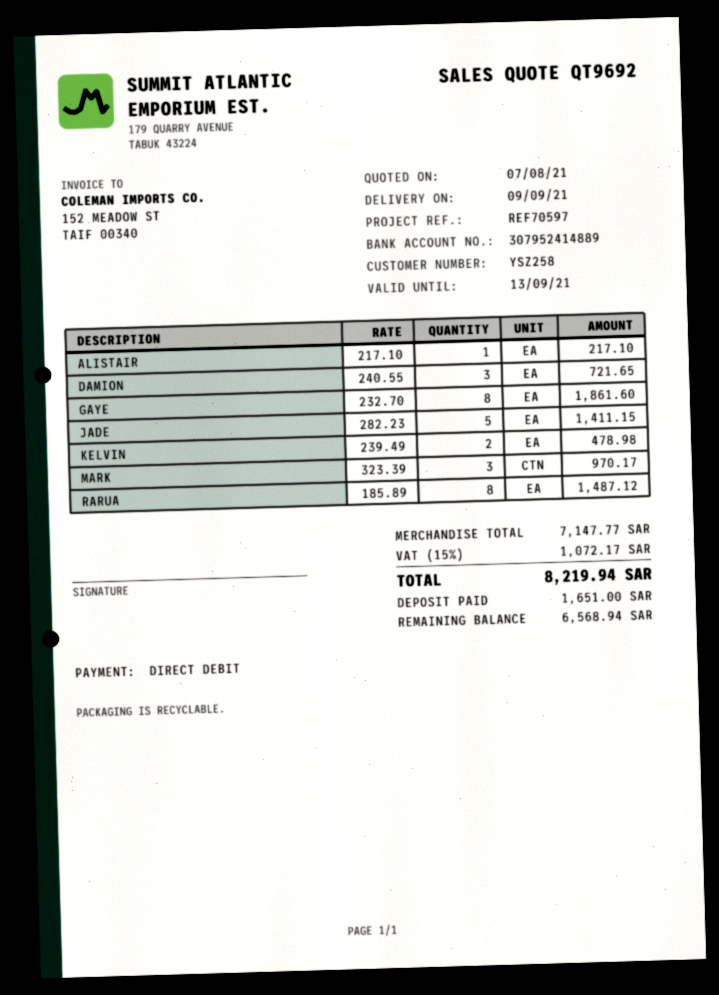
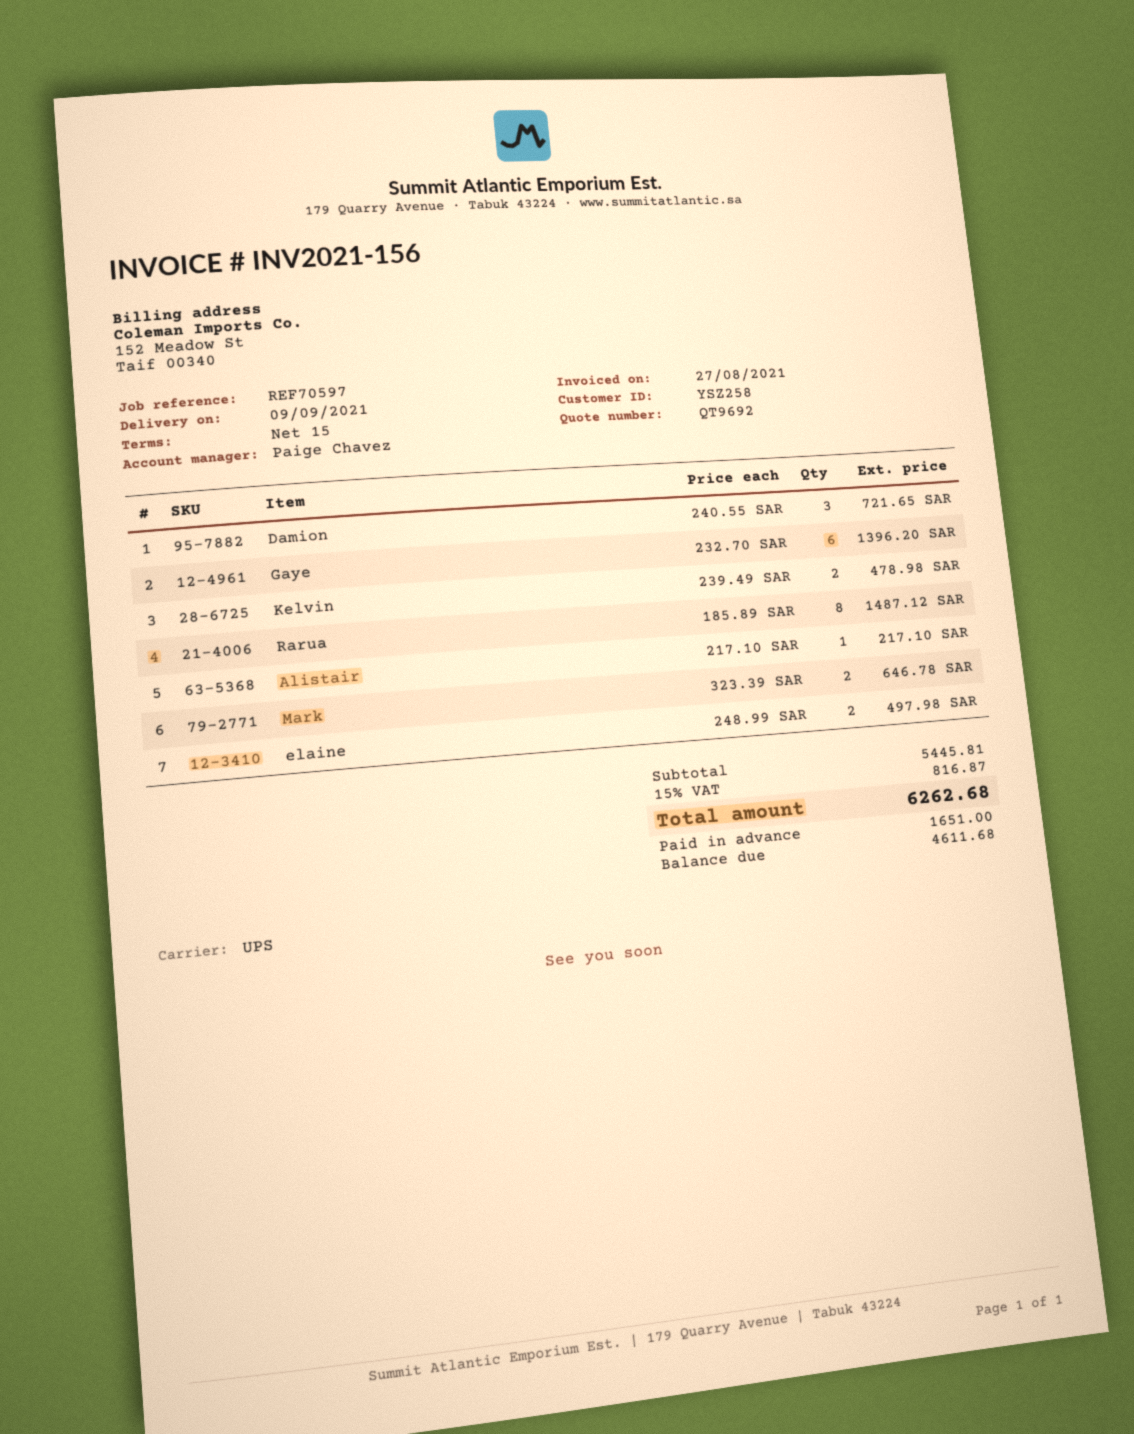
GAYE: 8 x 232.70 = 1861.60 -> 6 x 232.70 = 1396.20
JADE: 5 x 282.23 = 1411.15 -> none
MARK: 3 x 323.39 = 970.17 -> 2 x 323.39 = 646.78
elaine: none -> 2 x 248.99 = 497.98
subtotal: 7147.77 -> 5445.81
tax: 15% = 1072.17 -> 15% = 816.87
total: 8219.94 -> 6262.68
balance: 6568.94 -> 4611.68

